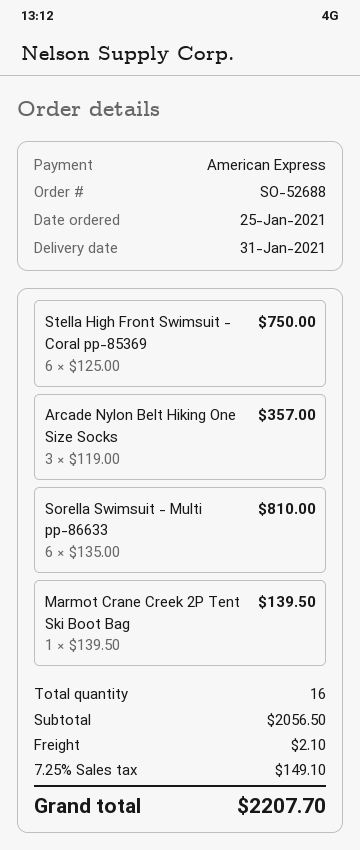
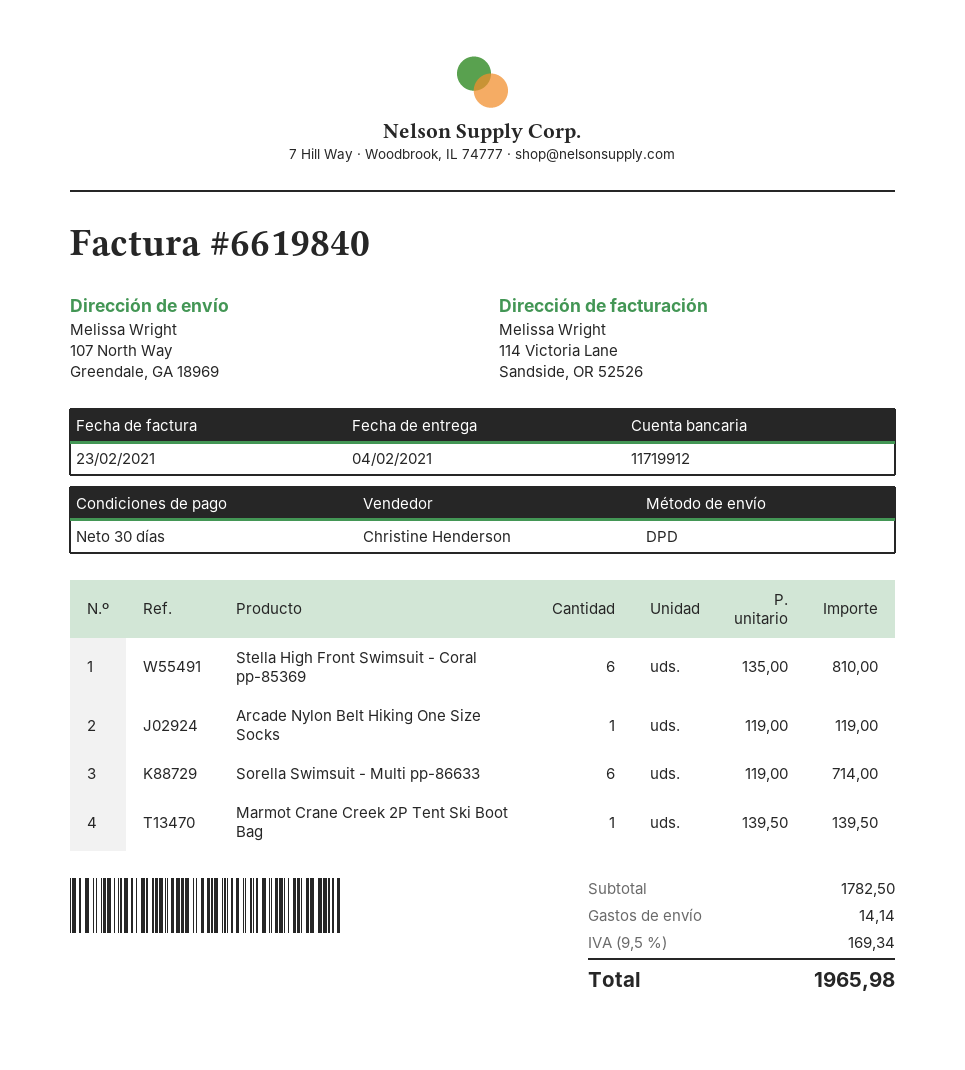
delivery date: 2021-01-31 -> 2021-02-04
Stella High Front Swimsuit - Coral pp-85369: 6 x 125.00 = 750.00 -> 6 x 135.00 = 810.00
Arcade Nylon Belt Hiking One Size Socks: 3 x 119.00 = 357.00 -> 1 x 119.00 = 119.00
Sorella Swimsuit - Multi pp-86633: 6 x 135.00 = 810.00 -> 6 x 119.00 = 714.00
subtotal: 2056.50 -> 1782.50
shipping: 2.10 -> 14.14
tax: 7.25% = 149.10 -> 9.5% = 169.34
total: 2207.70 -> 1965.98

